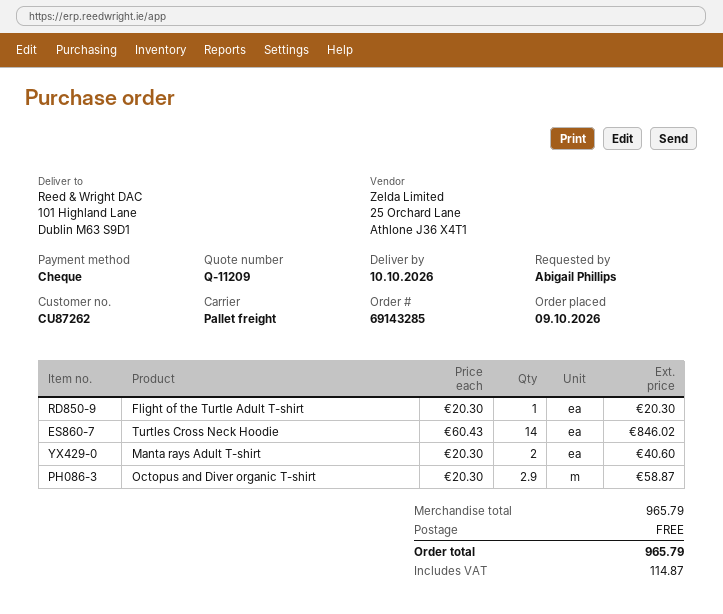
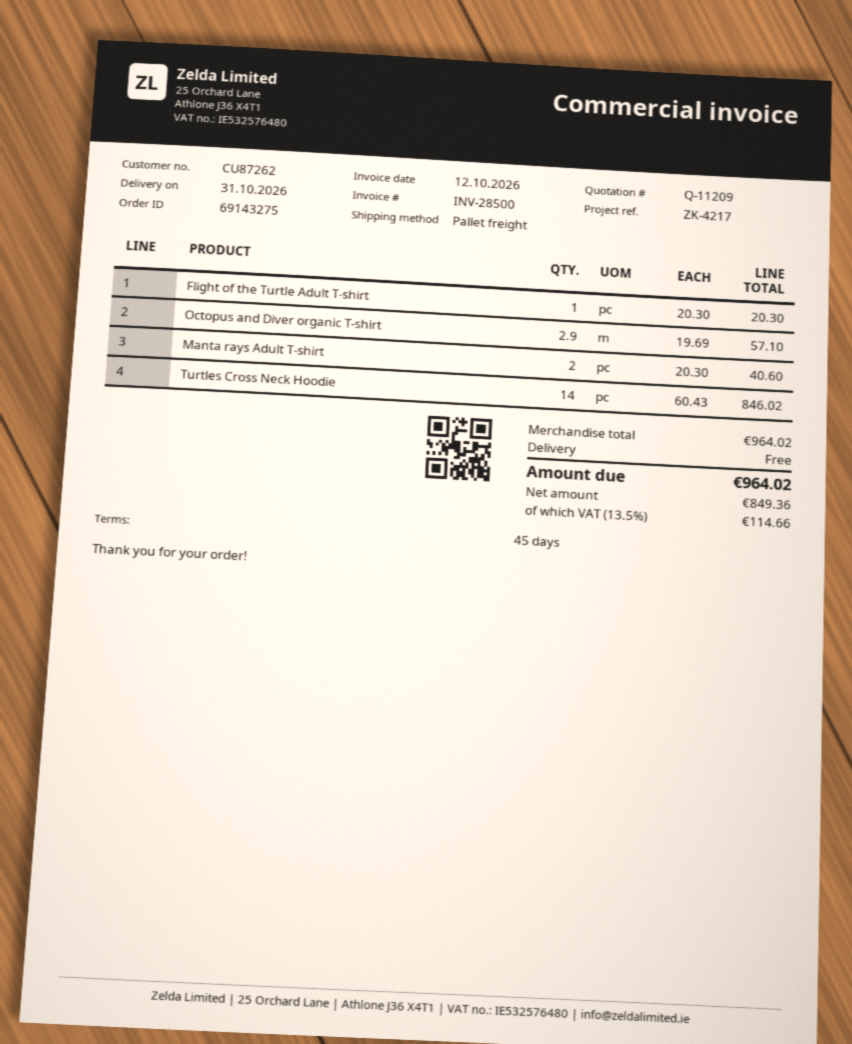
order number: 69143285 -> 69143275
delivery date: 2026-10-10 -> 2026-10-31
Octopus and Diver organic T-shirt: 2.9 x 20.30 = 58.87 -> 2.9 x 19.69 = 57.10
subtotal: 965.79 -> 964.02
tax: 114.87 -> 114.66
total: 965.79 -> 964.02

